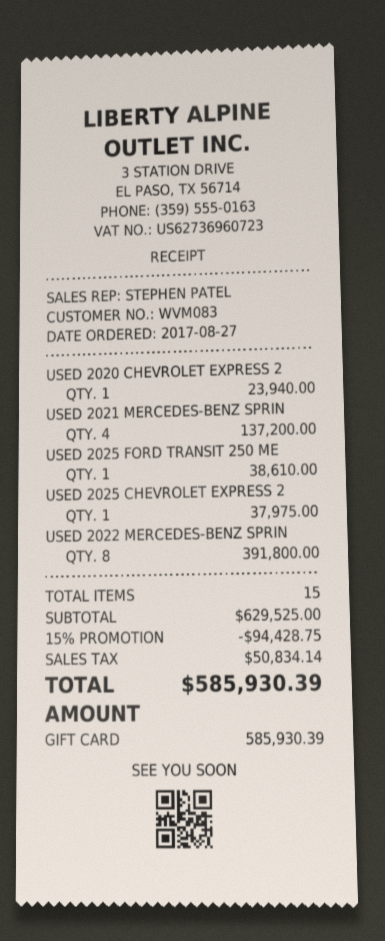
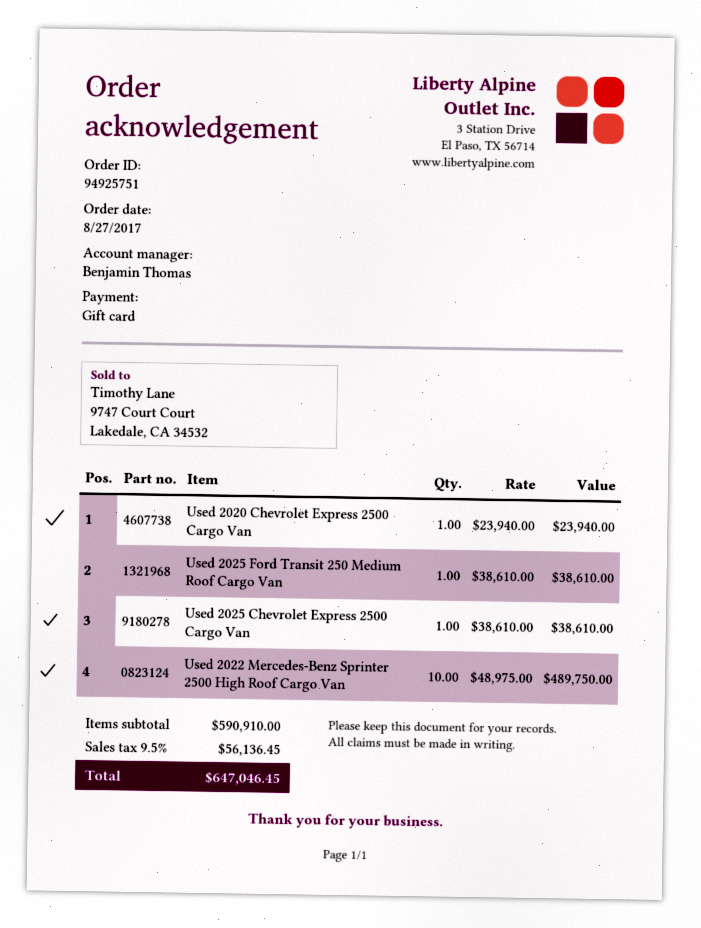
sales rep: STEPHEN PATEL -> Benjamin Thomas
USED 2021 MERCEDES-BENZ SPRIN: 4 for 137200.00 -> none
USED 2025 CHEVROLET EXPRESS 2: 1 for 37975.00 -> 1 for 38610.00
USED 2022 MERCEDES-BENZ SPRIN: 8 for 391800.00 -> 10 for 489750.00
subtotal: 629525.00 -> 590910.00
discount: 15% = 94428.75 -> none
tax: 50834.14 -> 56136.45
total: 585930.39 -> 647046.45

